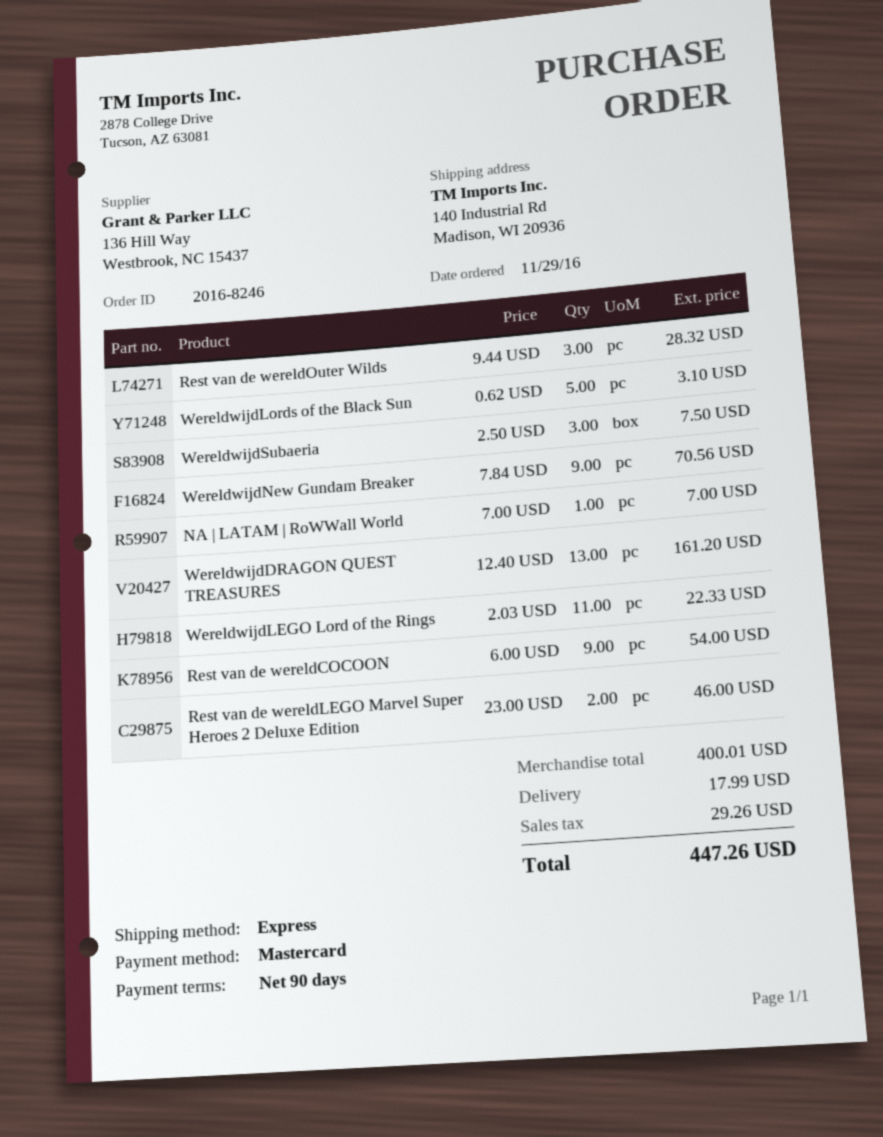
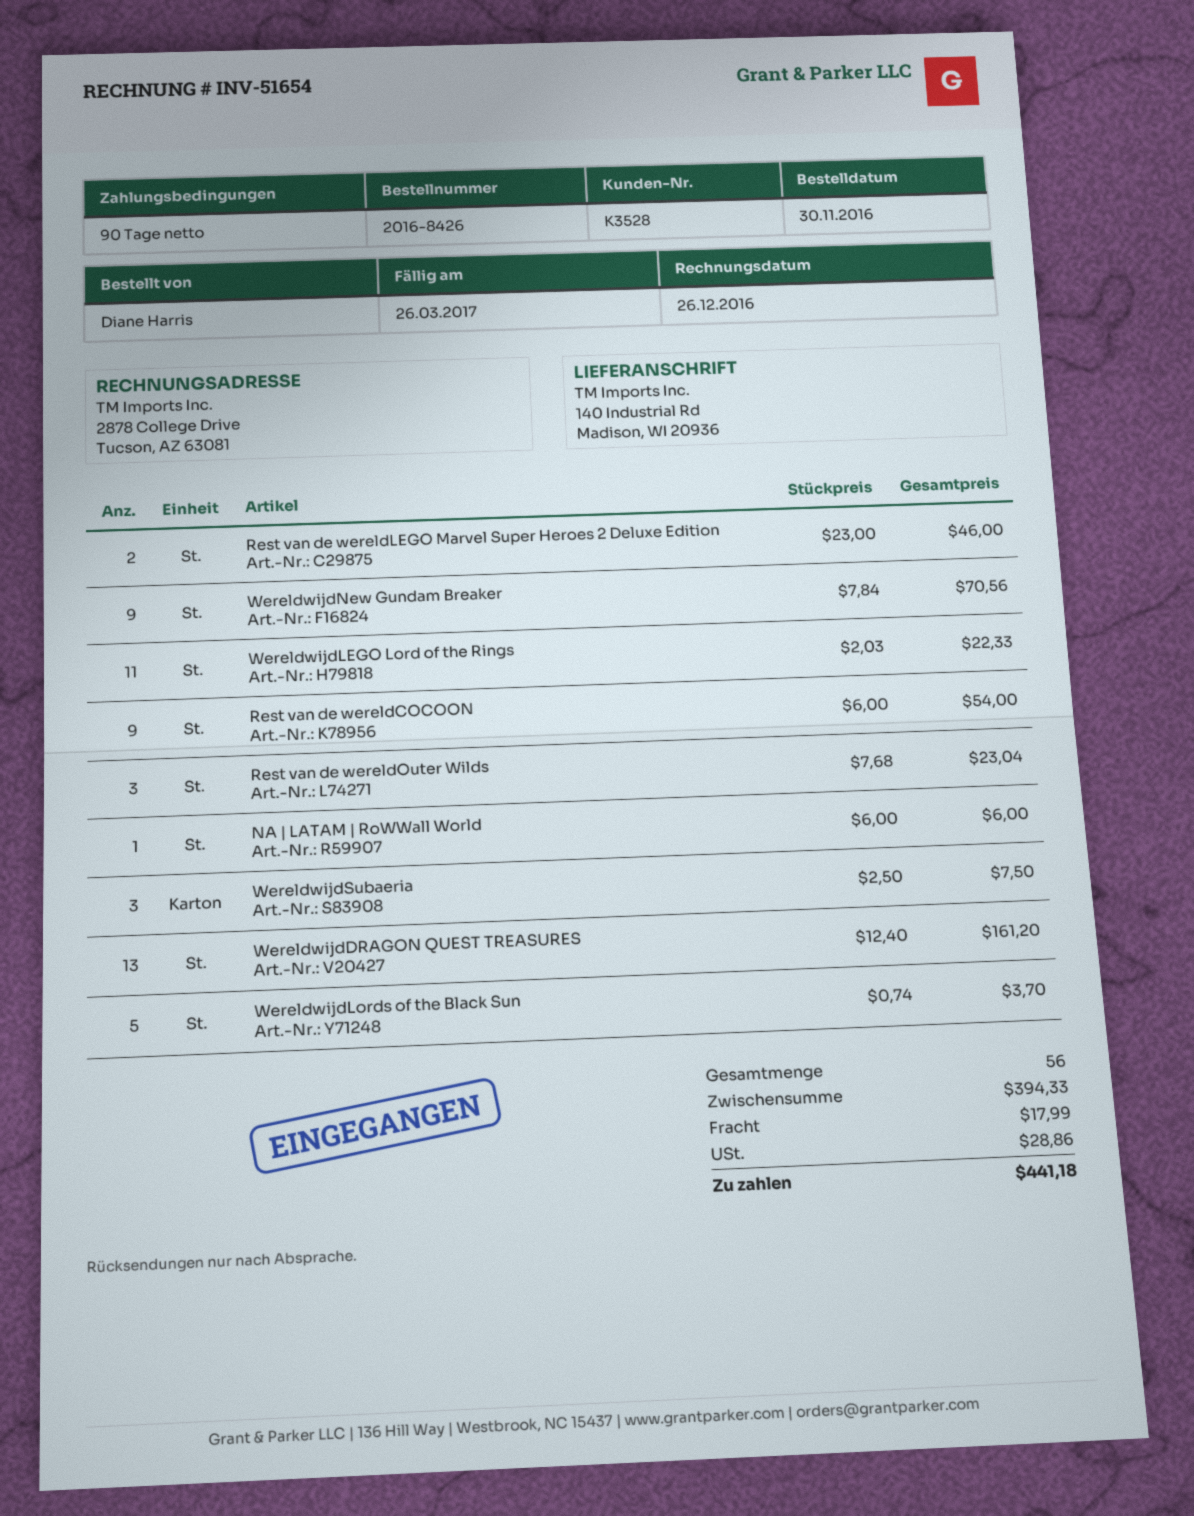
order number: 2016-8246 -> 2016-8426
order date: 2016-11-29 -> 2016-11-30
Rest van de wereldOuter Wilds: 3 x 9.44 = 28.32 -> 3 x 7.68 = 23.04
WereldwijdLords of the Black Sun: 5 x 0.62 = 3.10 -> 5 x 0.74 = 3.70
NA | LATAM | RoWWall World: 1 x 7.00 = 7.00 -> 1 x 6.00 = 6.00
subtotal: 400.01 -> 394.33
tax: 29.26 -> 28.86
total: 447.26 -> 441.18

